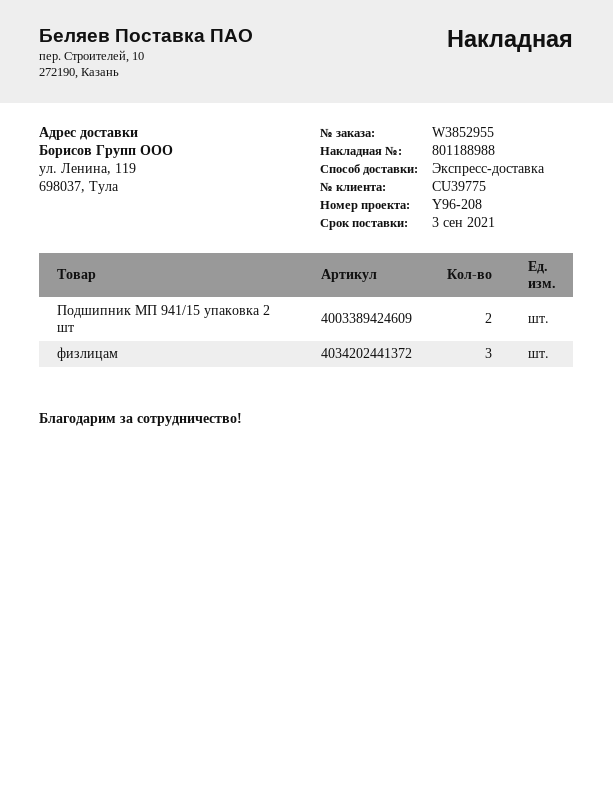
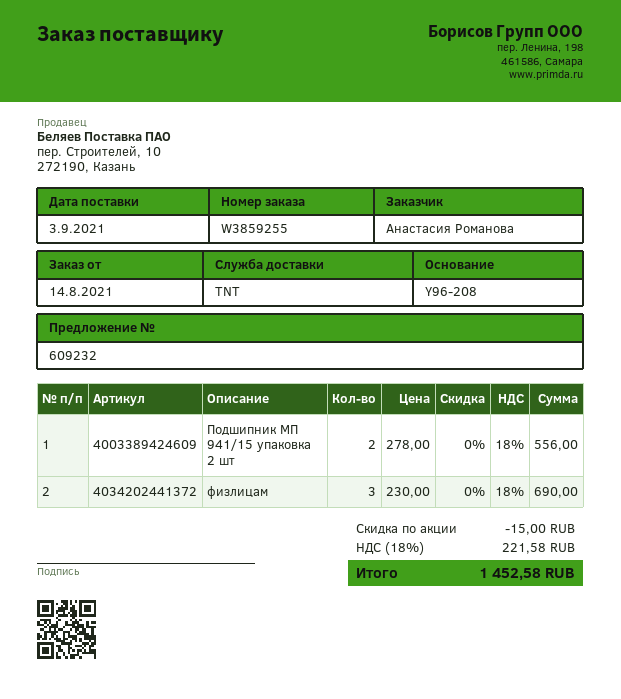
order number: W3852955 -> W3859255
shipping method: express -> TNT

